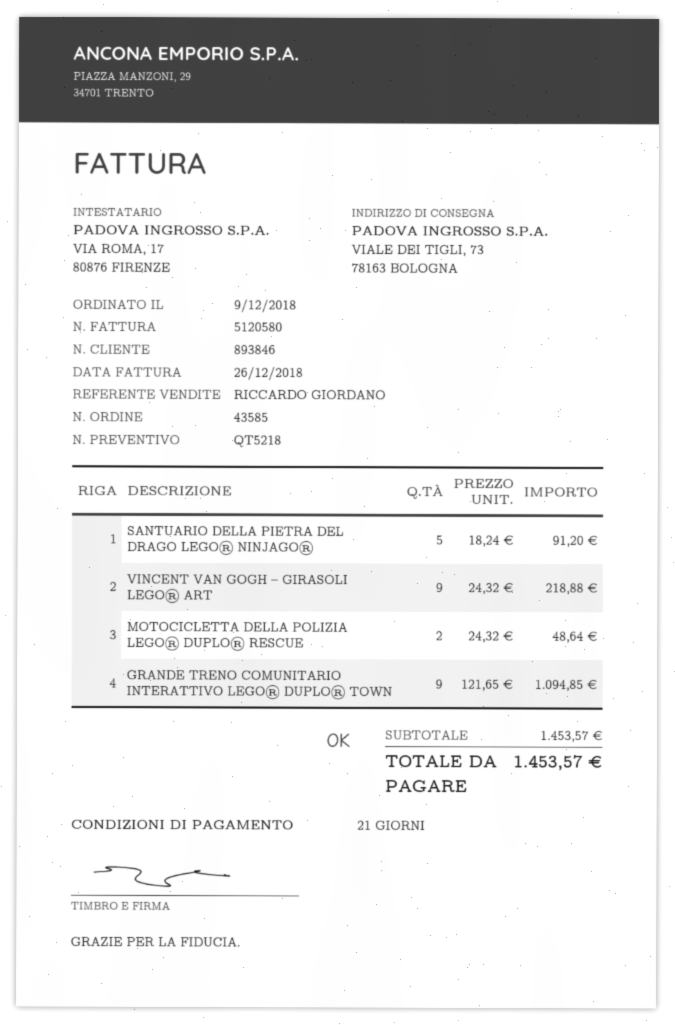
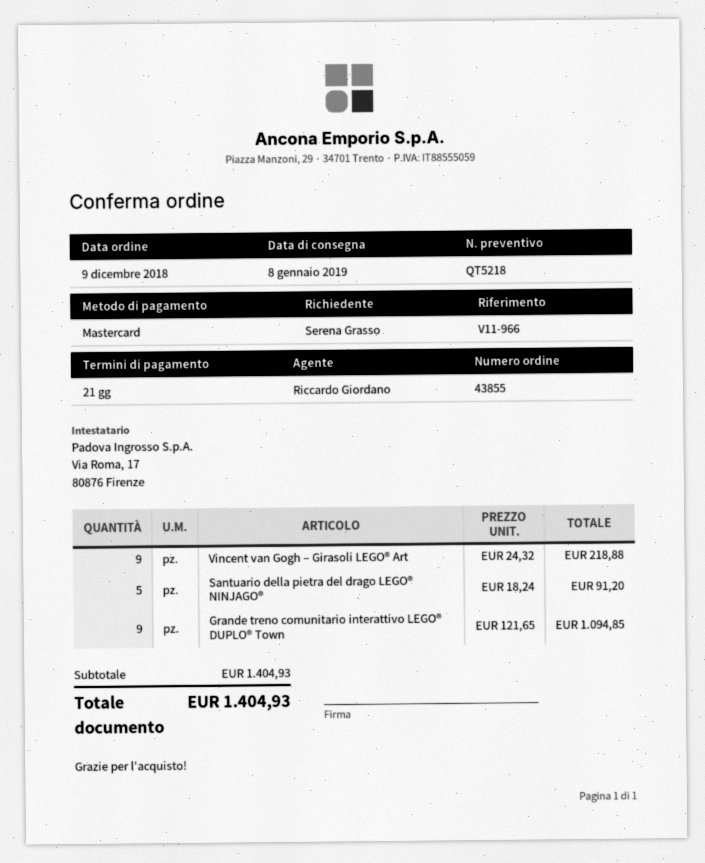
order number: 43585 -> 43855
MOTOCICLETTA DELLA POLIZIA LEGO® DUPLO® RESCUE: 2 x 24.32 = 48.64 -> none
subtotal: 1453.57 -> 1404.93
total: 1453.57 -> 1404.93

